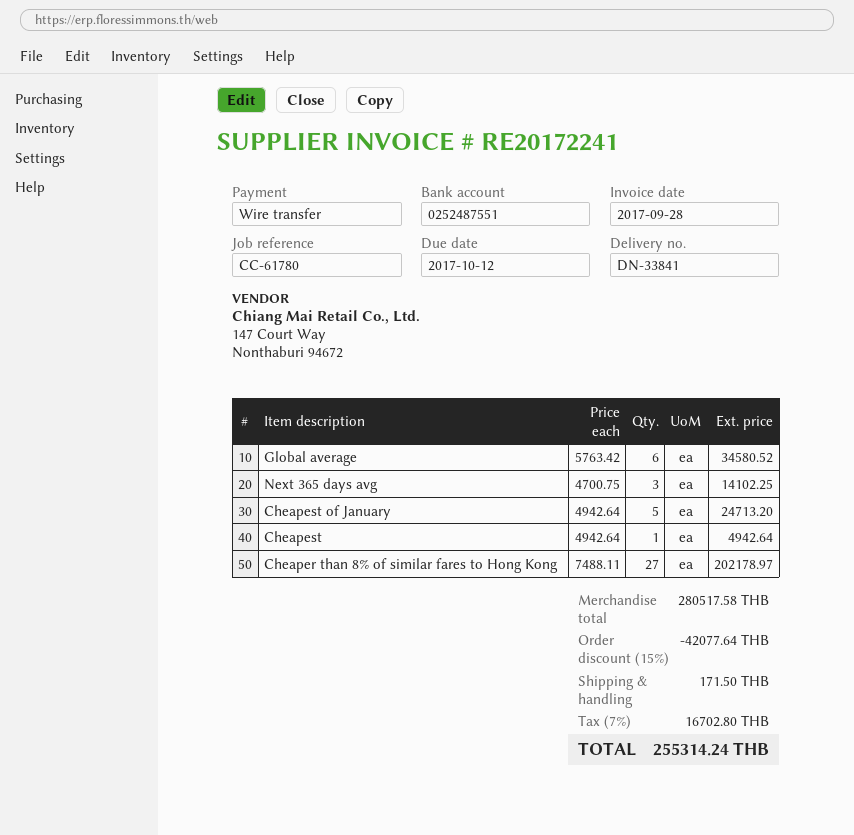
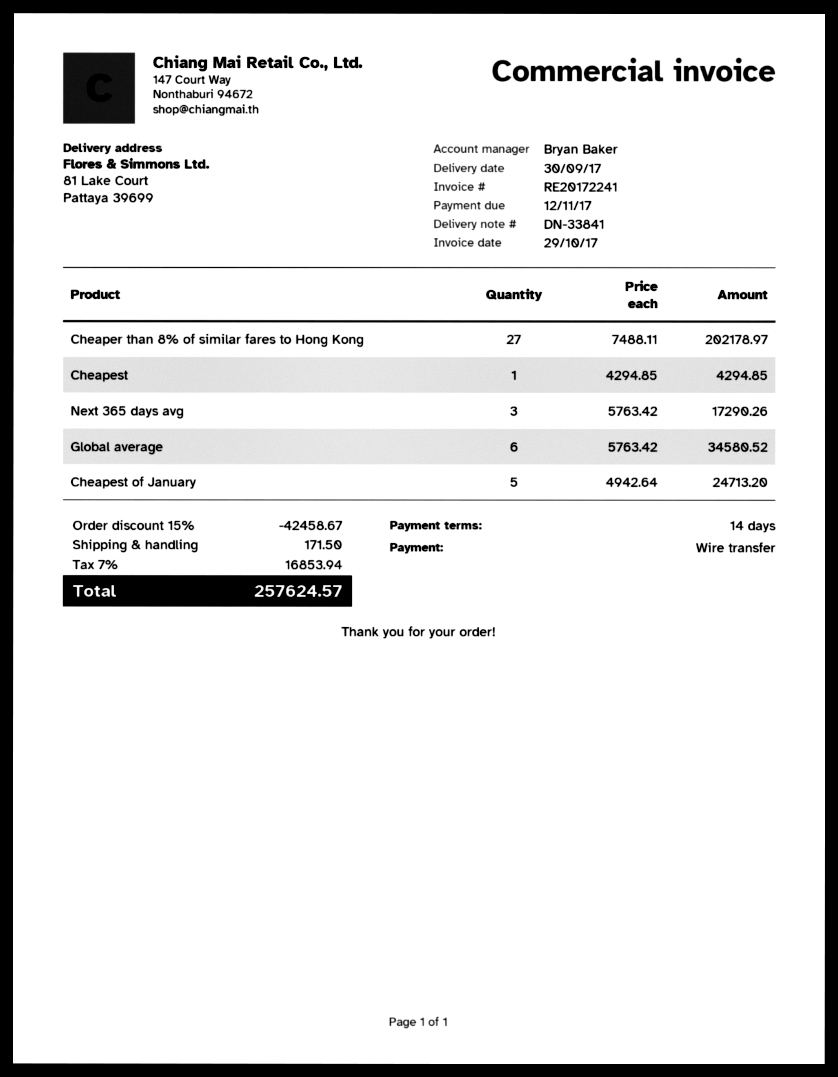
invoice date: 2017-09-28 -> 2017-10-29
due date: 2017-10-12 -> 2017-11-12
Next 365 days avg: 3 x 4700.75 = 14102.25 -> 3 x 5763.42 = 17290.26
Cheapest: 1 x 4942.64 = 4942.64 -> 1 x 4294.85 = 4294.85
discount: 15% = 42077.64 -> 15% = 42458.67
tax: 7% = 16702.80 -> 7% = 16853.94
total: 255314.24 -> 257624.57

